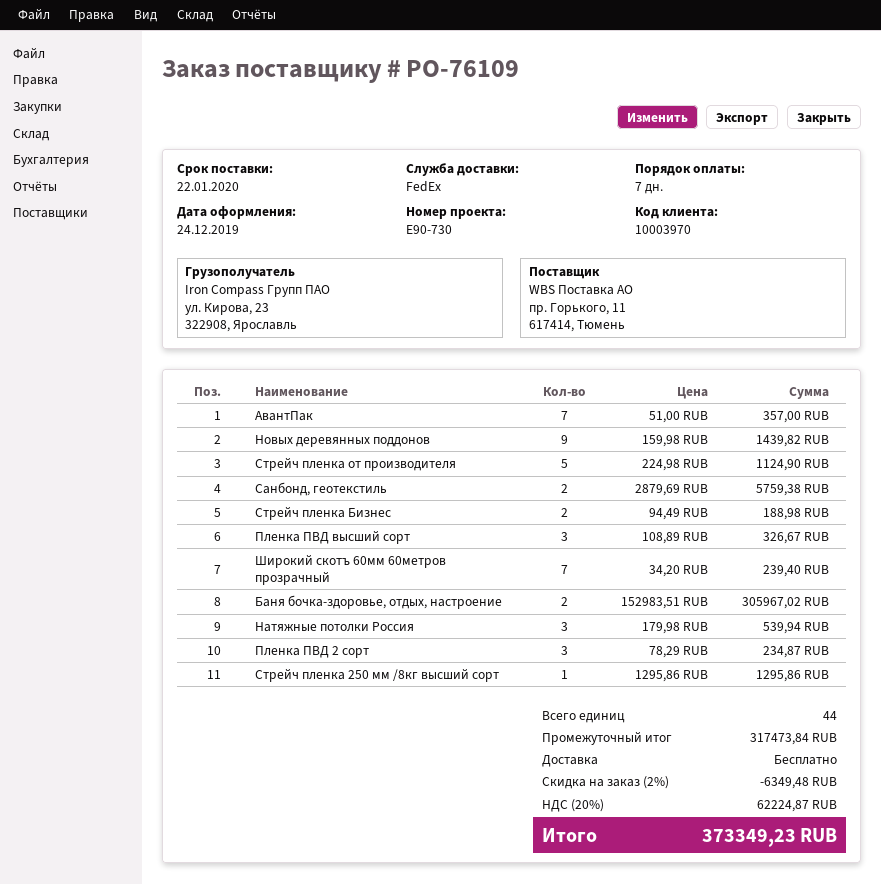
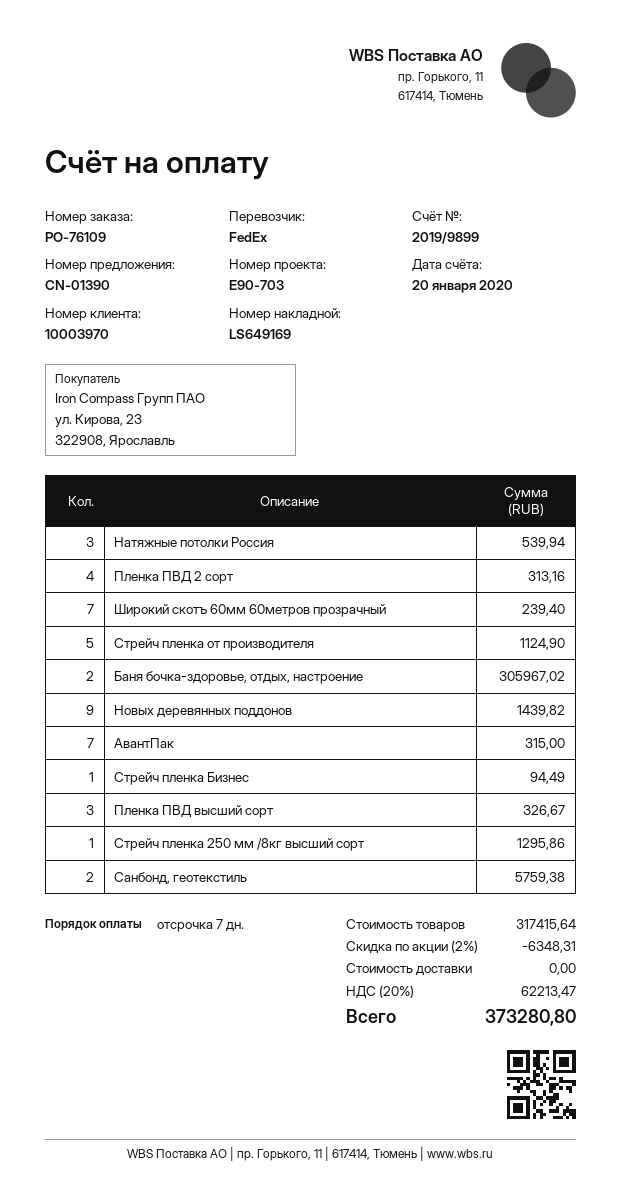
reference: E90-730 -> E90-703
АвантПак: 7 for 357.00 -> 7 for 315.00
Стрейч пленка Бизнес: 2 for 188.98 -> 1 for 94.49
Пленка ПВД 2 сорт: 3 for 234.87 -> 4 for 313.16
subtotal: 317473.84 -> 317415.64
discount: 2% = 6349.48 -> 2% = 6348.31
tax: 20% = 62224.87 -> 20% = 62213.47
total: 373349.23 -> 373280.80

